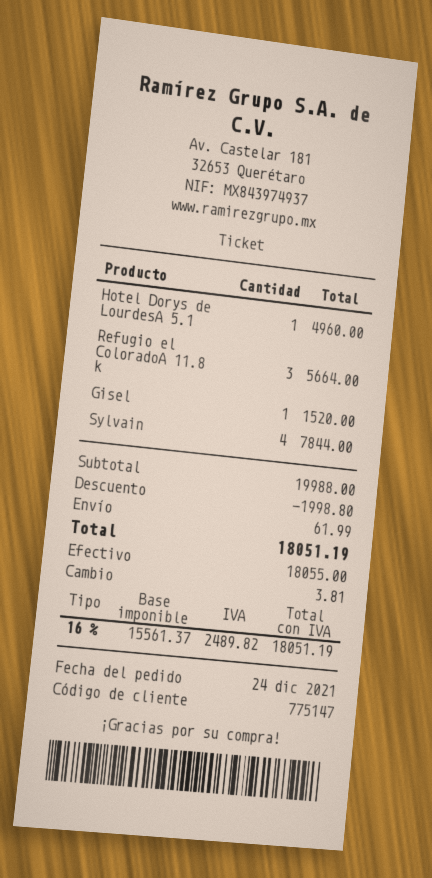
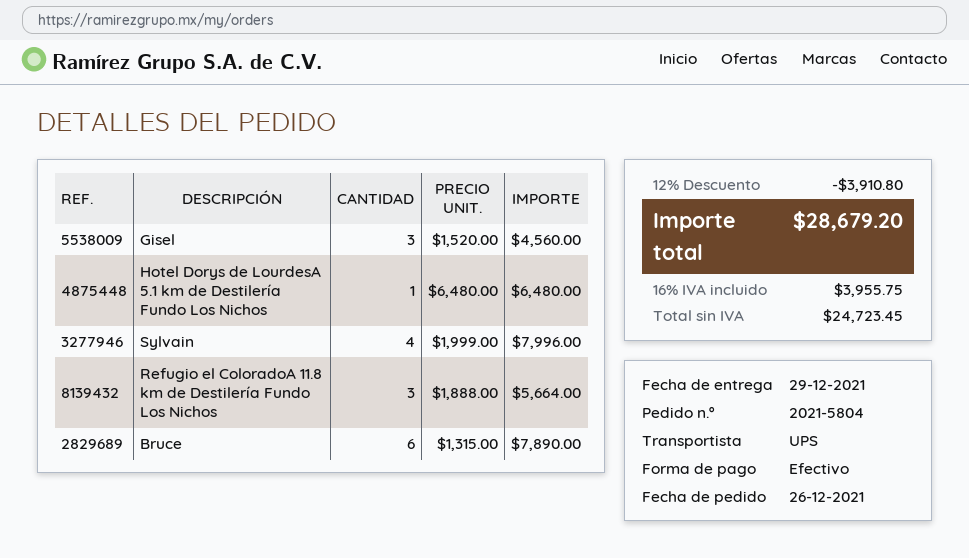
order date: 2021-12-24 -> 2021-12-26
Hotel Dorys de LourdesA 5.1: 1 for 4960.00 -> 1 for 6480.00
Gisel: 1 for 1520.00 -> 3 for 4560.00
Sylvain: 4 for 7844.00 -> 4 for 7996.00
Bruce: none -> 6 for 7890.00
discount: 1998.80 -> 3910.80
shipping: 61.99 -> none
net: 15561.37 -> 24723.45
tax: 16% = 2489.82 -> 16% = 3955.75
total: 18051.19 -> 28679.20

